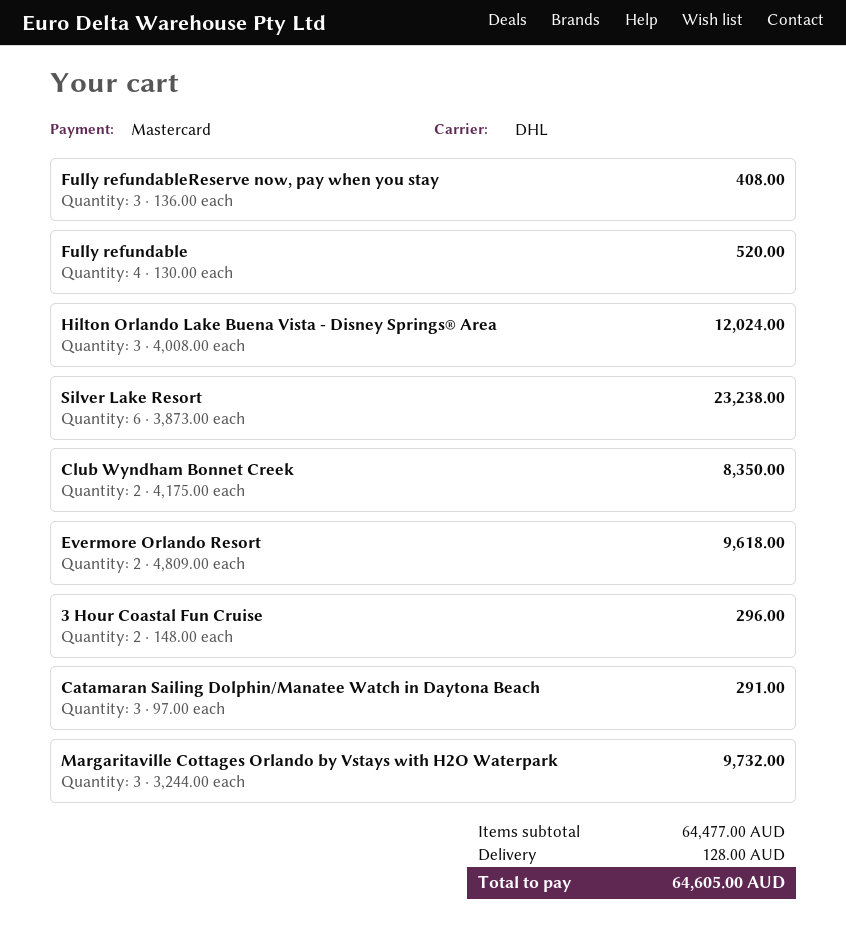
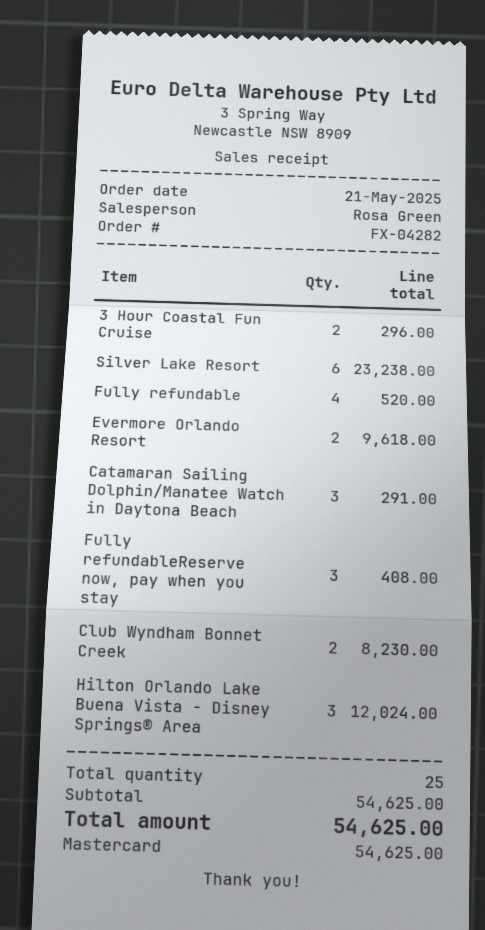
Club Wyndham Bonnet Creek: 2 for 8350.00 -> 2 for 8230.00
Margaritaville Cottages Orlando by Vstays with H2O Waterpark: 3 for 9732.00 -> none
subtotal: 64477.00 -> 54625.00
shipping: 128.00 -> none
total: 64605.00 -> 54625.00

